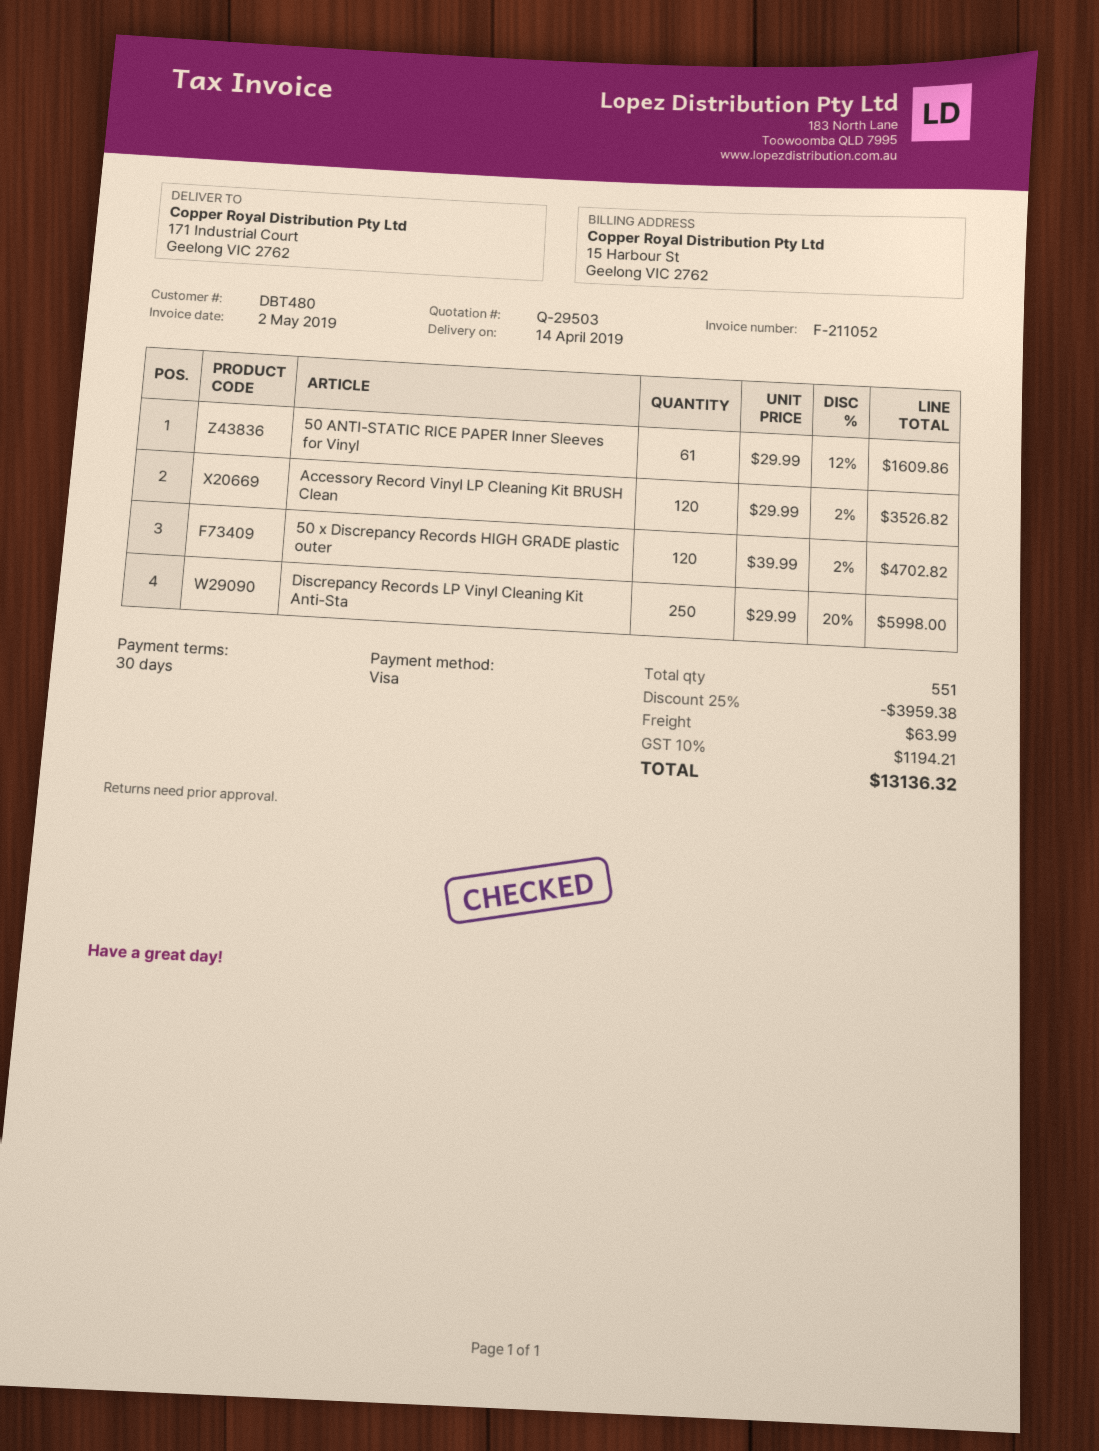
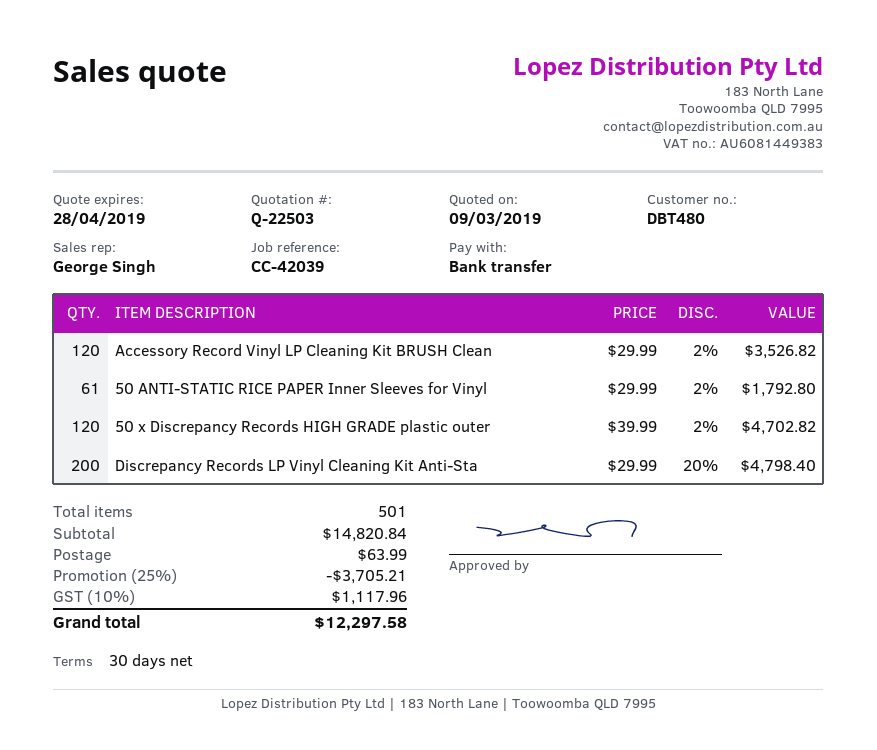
quote number: Q-29503 -> Q-22503
payment method: Visa -> bank transfer
50 ANTI-STATIC RICE PAPER Inner Sleeves for Vinyl: 61 x 29.99 - 12% = 1609.86 -> 61 x 29.99 - 2% = 1792.80
Discrepancy Records LP Vinyl Cleaning Kit Anti-Sta: 250 x 29.99 - 20% = 5998.00 -> 200 x 29.99 - 20% = 4798.40
total quantity: 551 -> 501
discount: 25% = 3959.38 -> 25% = 3705.21
tax: 10% = 1194.21 -> 10% = 1117.96
total: 13136.32 -> 12297.58

